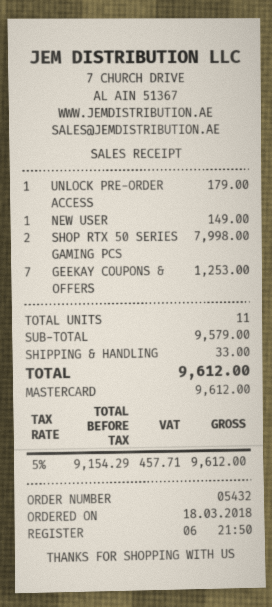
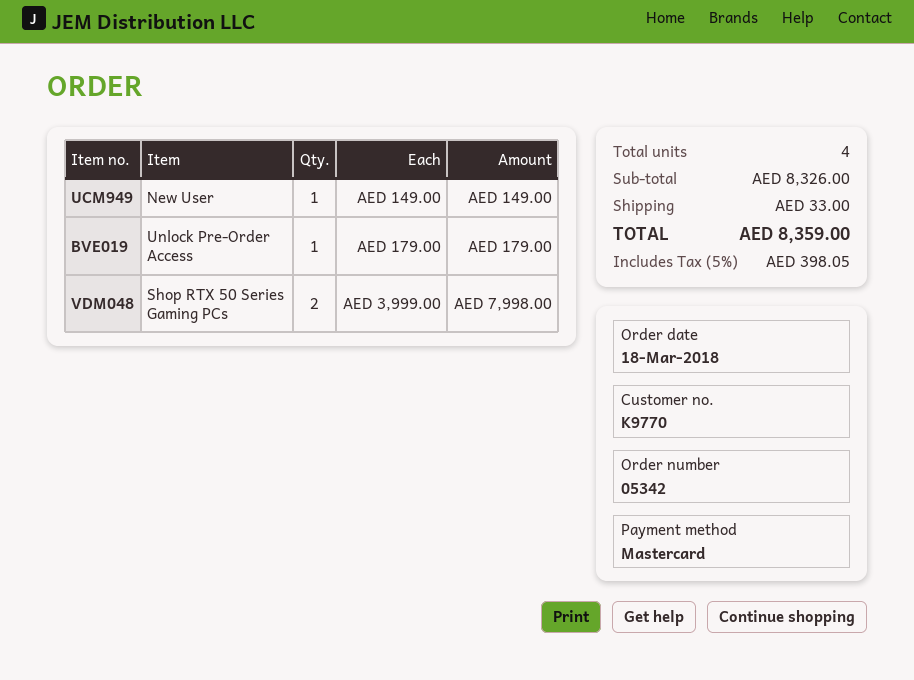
order number: 05432 -> 05342
GEEKAY COUPONS & OFFERS: 7 for 1253.00 -> none
total quantity: 11 -> 4
subtotal: 9579.00 -> 8326.00
tax: 5% = 457.71 -> 5% = 398.05
total: 9612.00 -> 8359.00

